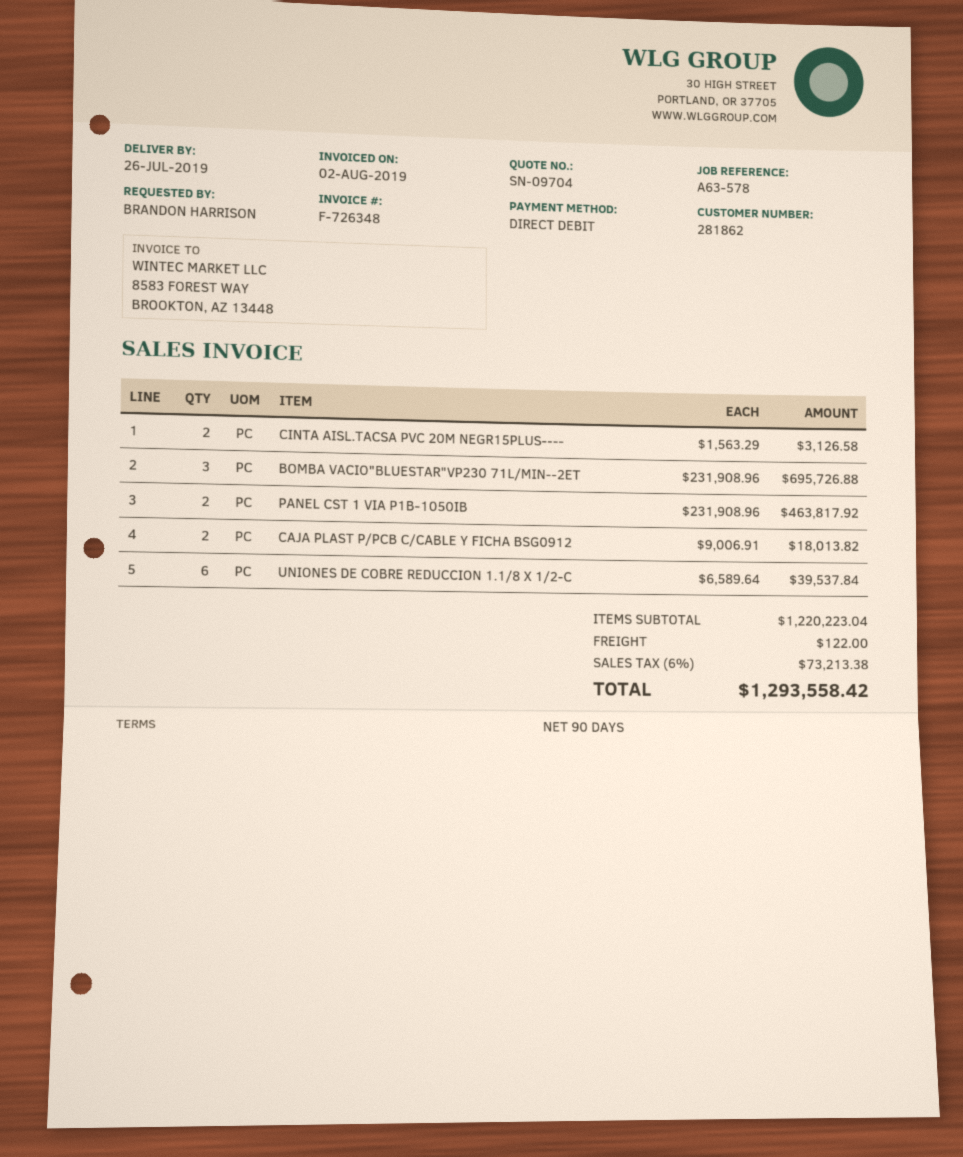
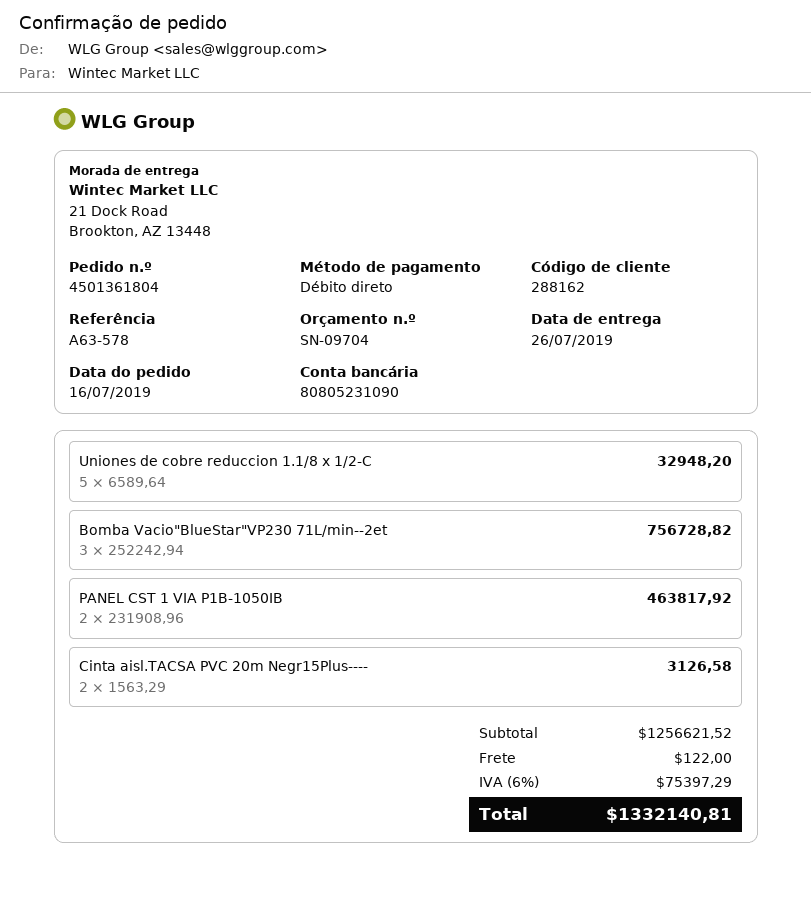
customer number: 281862 -> 288162
BOMBA VACIO"BLUESTAR"VP230 71L/MIN--2ET: 3 x 231908.96 = 695726.88 -> 3 x 252242.94 = 756728.82
CAJA PLAST P/PCB C/CABLE Y FICHA BSG0912: 2 x 9006.91 = 18013.82 -> none
UNIONES DE COBRE REDUCCION 1.1/8 X 1/2-C: 6 x 6589.64 = 39537.84 -> 5 x 6589.64 = 32948.20
subtotal: 1220223.04 -> 1256621.52
tax: 6% = 73213.38 -> 6% = 75397.29
total: 1293558.42 -> 1332140.81

